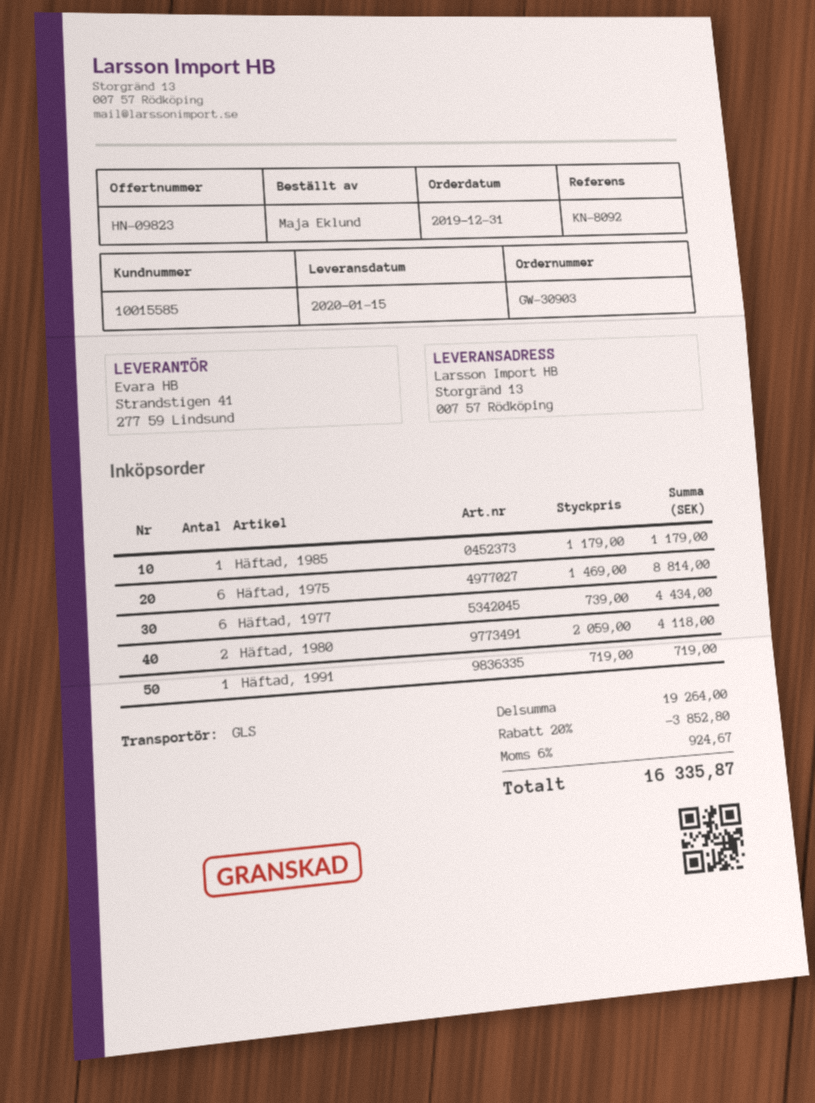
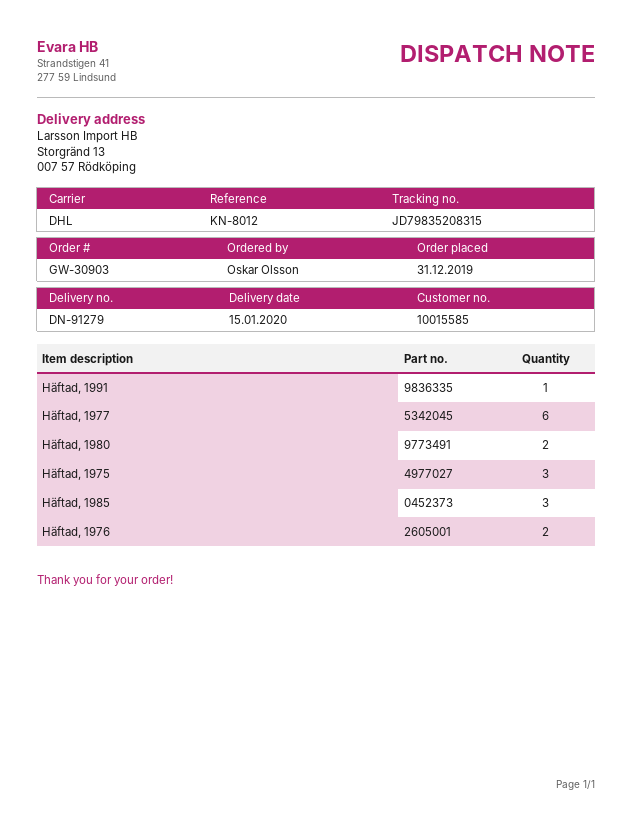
reference: KN-8092 -> KN-8012
ordered by: Maja Eklund -> Oskar Olsson
shipping method: GLS -> DHL
Häftad, 1985: 1 -> 3
Häftad, 1975: 6 -> 3
Häftad, 1976: none -> 2

